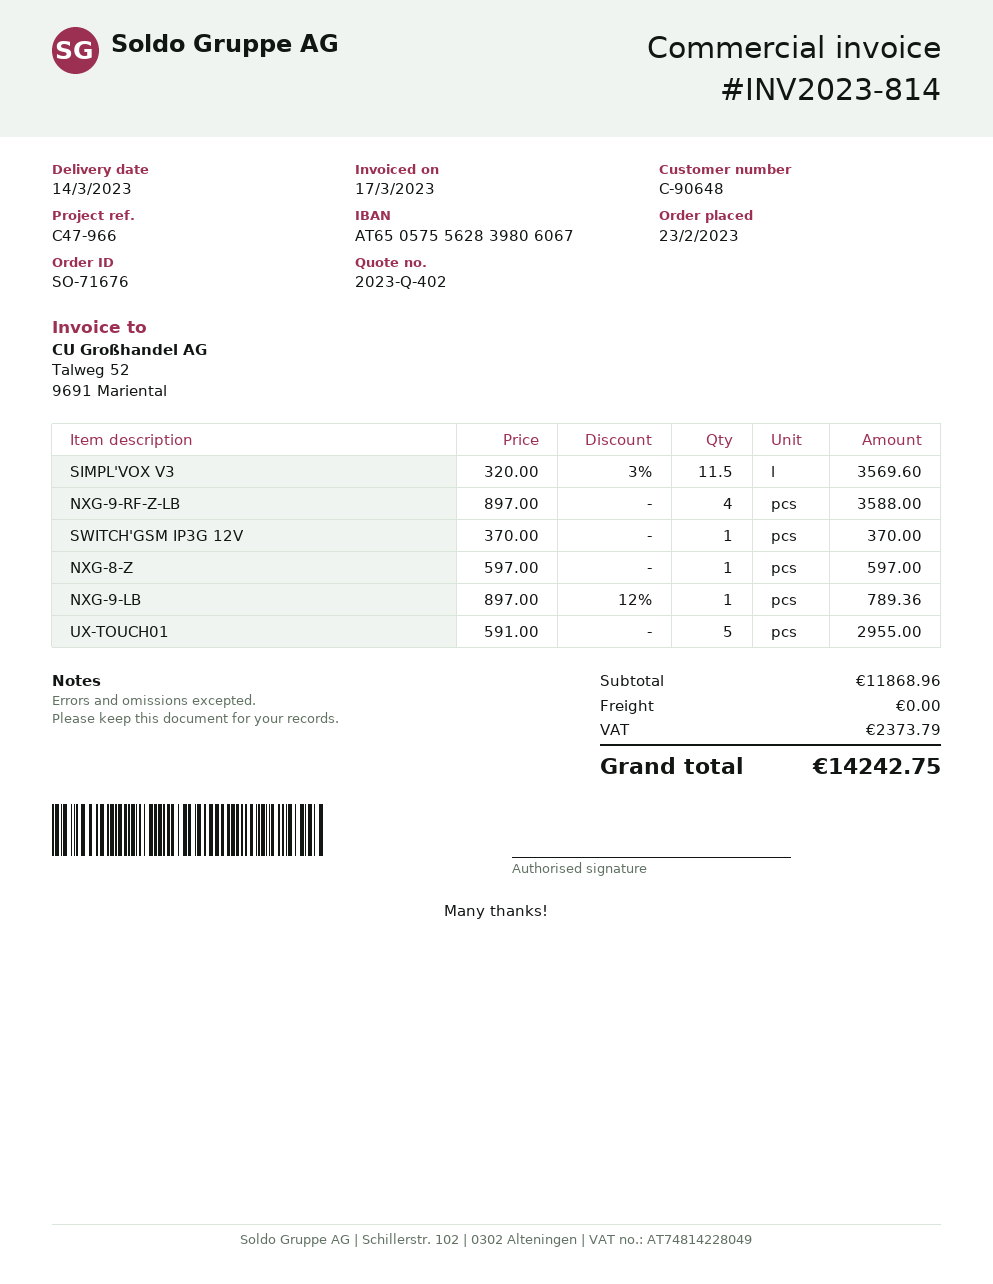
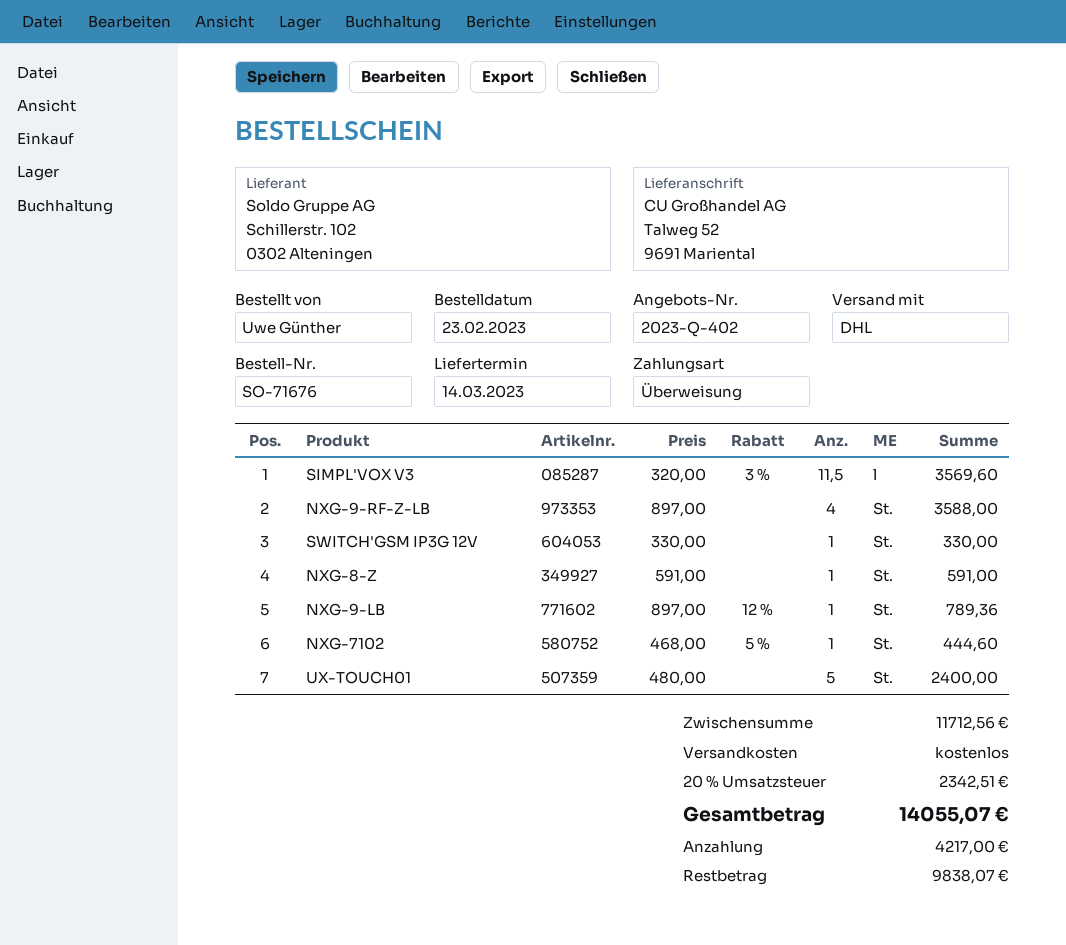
SWITCH'GSM IP3G 12V: 1 x 370.00 = 370.00 -> 1 x 330.00 = 330.00
NXG-8-Z: 1 x 597.00 = 597.00 -> 1 x 591.00 = 591.00
UX-TOUCH01: 5 x 591.00 = 2955.00 -> 5 x 480.00 = 2400.00
NXG-7102: none -> 1 x 468.00 - 5% = 444.60
subtotal: 11868.96 -> 11712.56
tax: 2373.79 -> 2342.51
total: 14242.75 -> 14055.07

